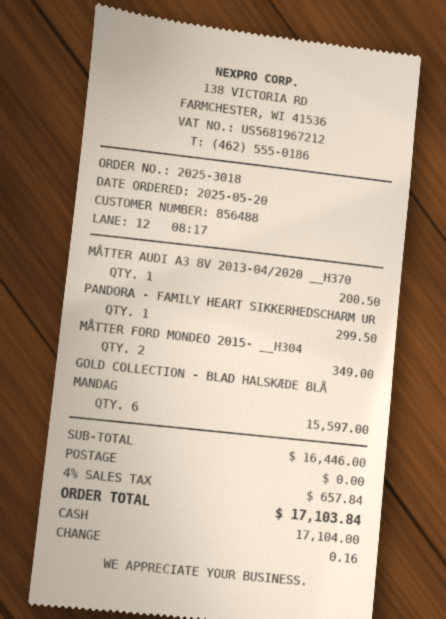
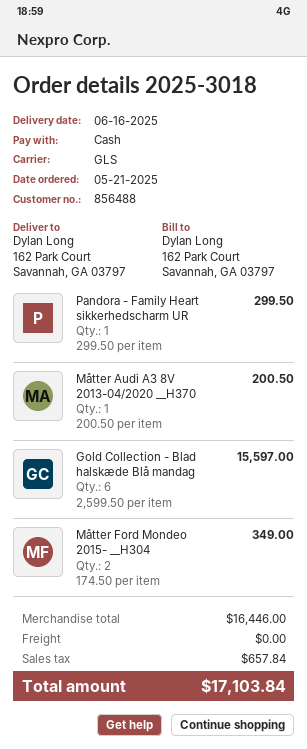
order date: 2025-05-20 -> 2025-05-21

